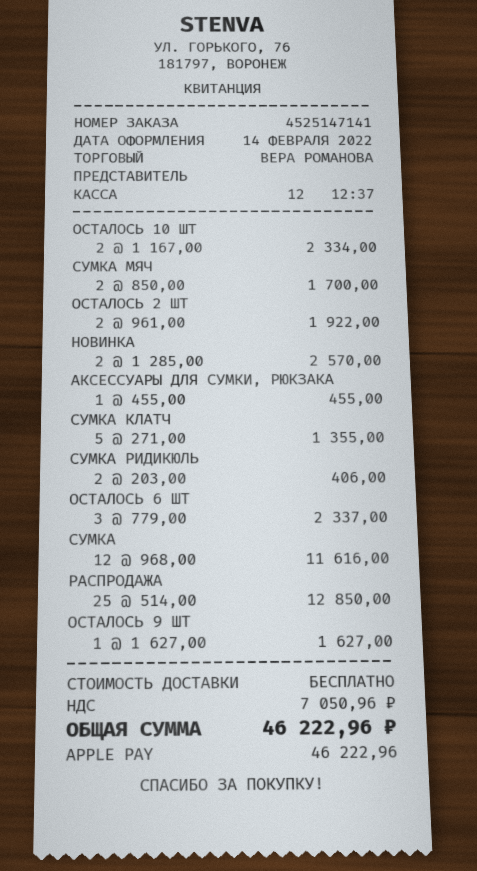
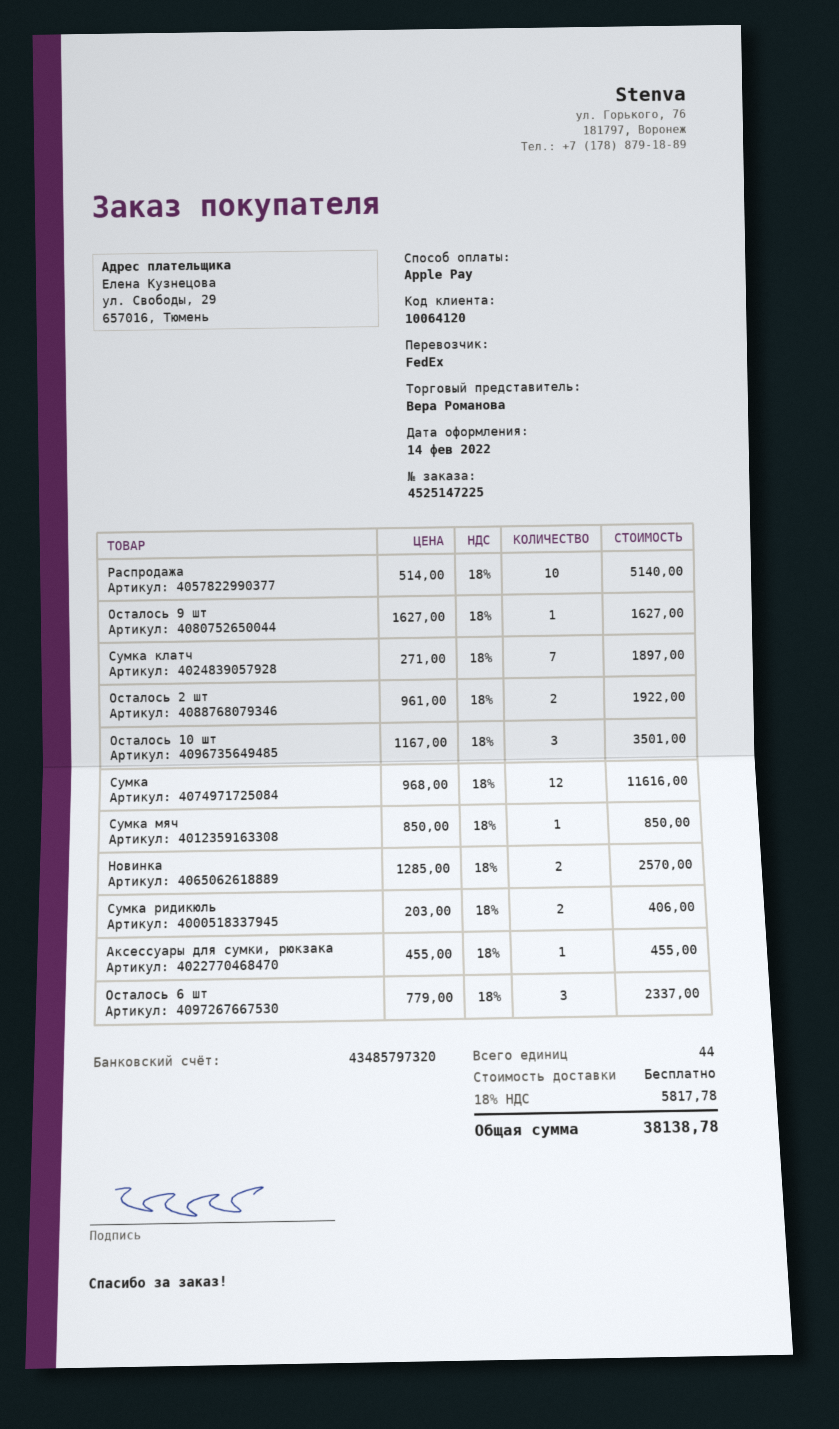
order number: 4525147141 -> 4525147225
ОСТАЛОСЬ 10 ШТ: 2 x 1167.00 = 2334.00 -> 3 x 1167.00 = 3501.00
СУМКА МЯЧ: 2 x 850.00 = 1700.00 -> 1 x 850.00 = 850.00
СУМКА КЛАТЧ: 5 x 271.00 = 1355.00 -> 7 x 271.00 = 1897.00
РАСПРОДАЖА: 25 x 514.00 = 12850.00 -> 10 x 514.00 = 5140.00
tax: 7050.96 -> 5817.78
total: 46222.96 -> 38138.78

